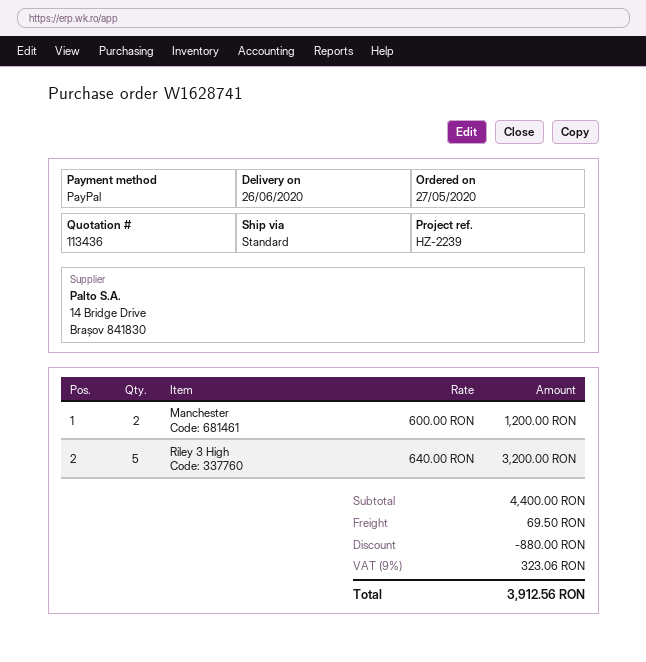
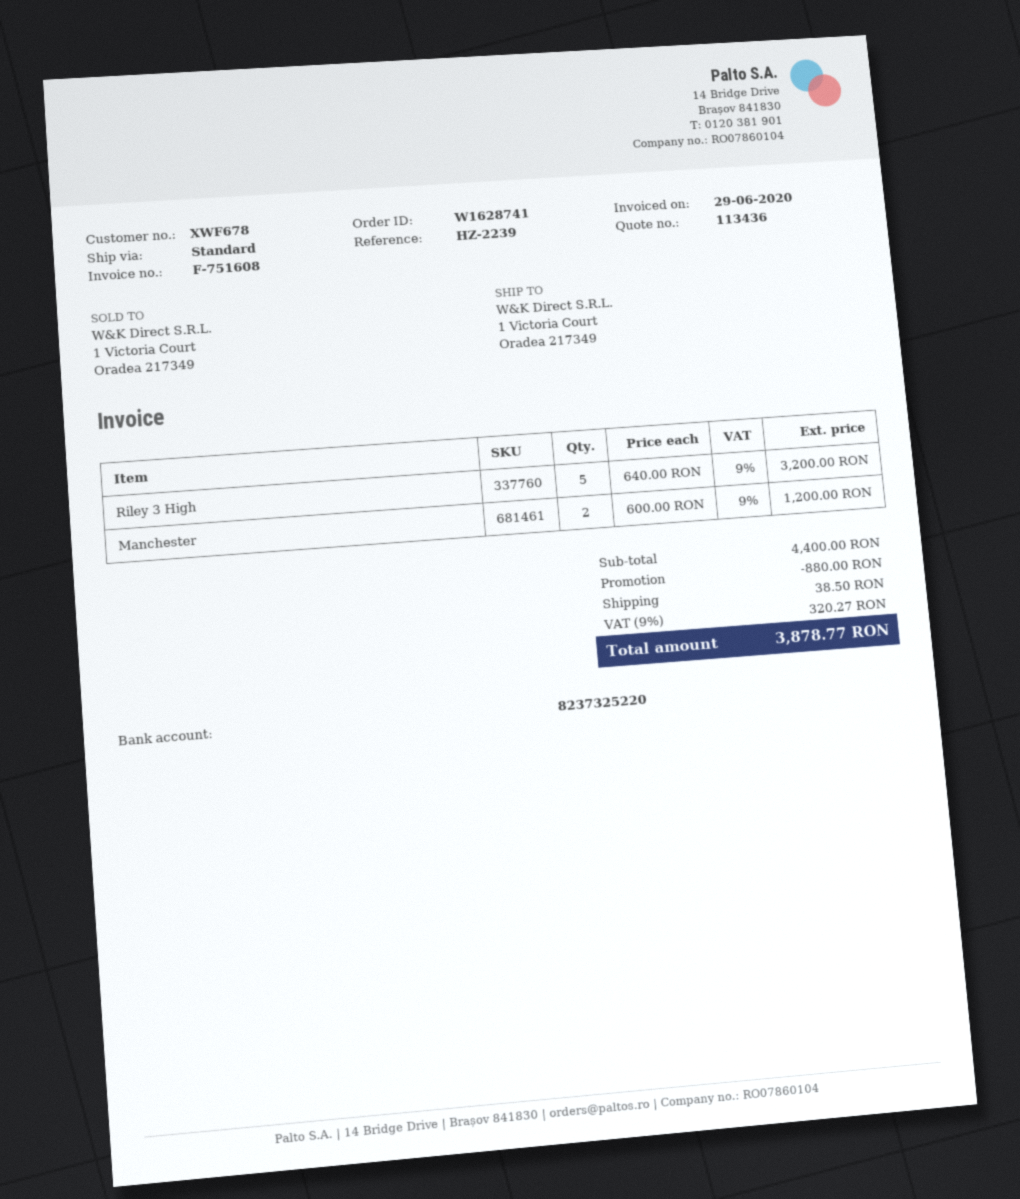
shipping: 69.50 -> 38.50
tax: 9% = 323.06 -> 9% = 320.27
total: 3912.56 -> 3878.77

